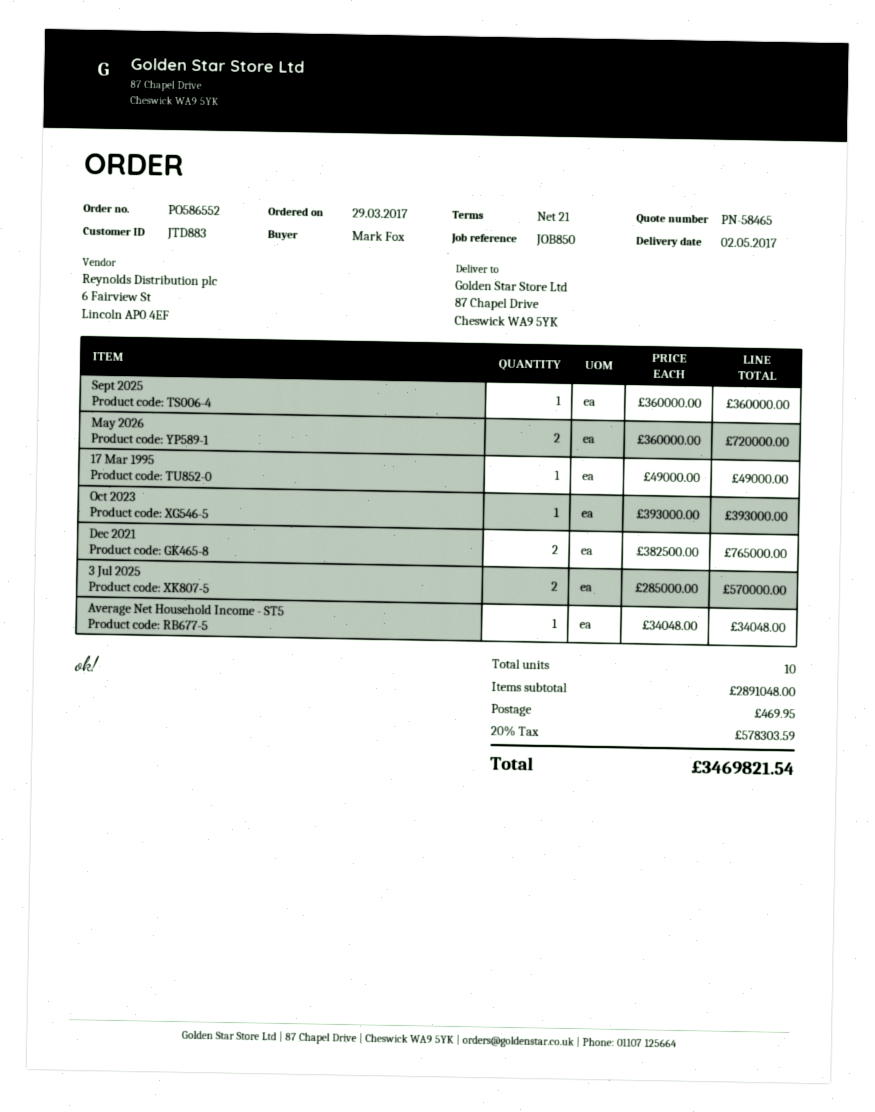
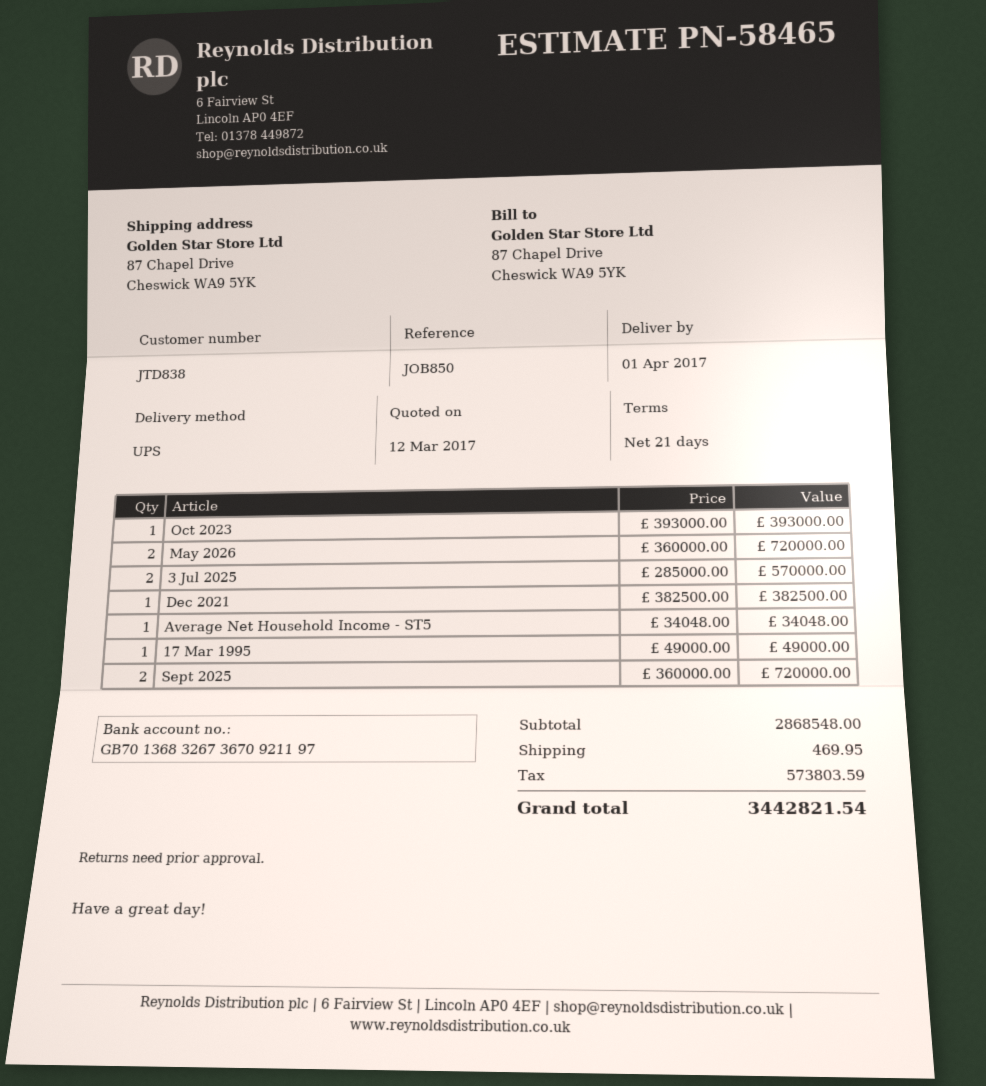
delivery date: 2017-05-02 -> 2017-04-01
customer number: JTD883 -> JTD838
Sept 2025: 1 x 360000.00 = 360000.00 -> 2 x 360000.00 = 720000.00
Dec 2021: 2 x 382500.00 = 765000.00 -> 1 x 382500.00 = 382500.00
subtotal: 2891048.00 -> 2868548.00
tax: 578303.59 -> 573803.59
total: 3469821.54 -> 3442821.54

